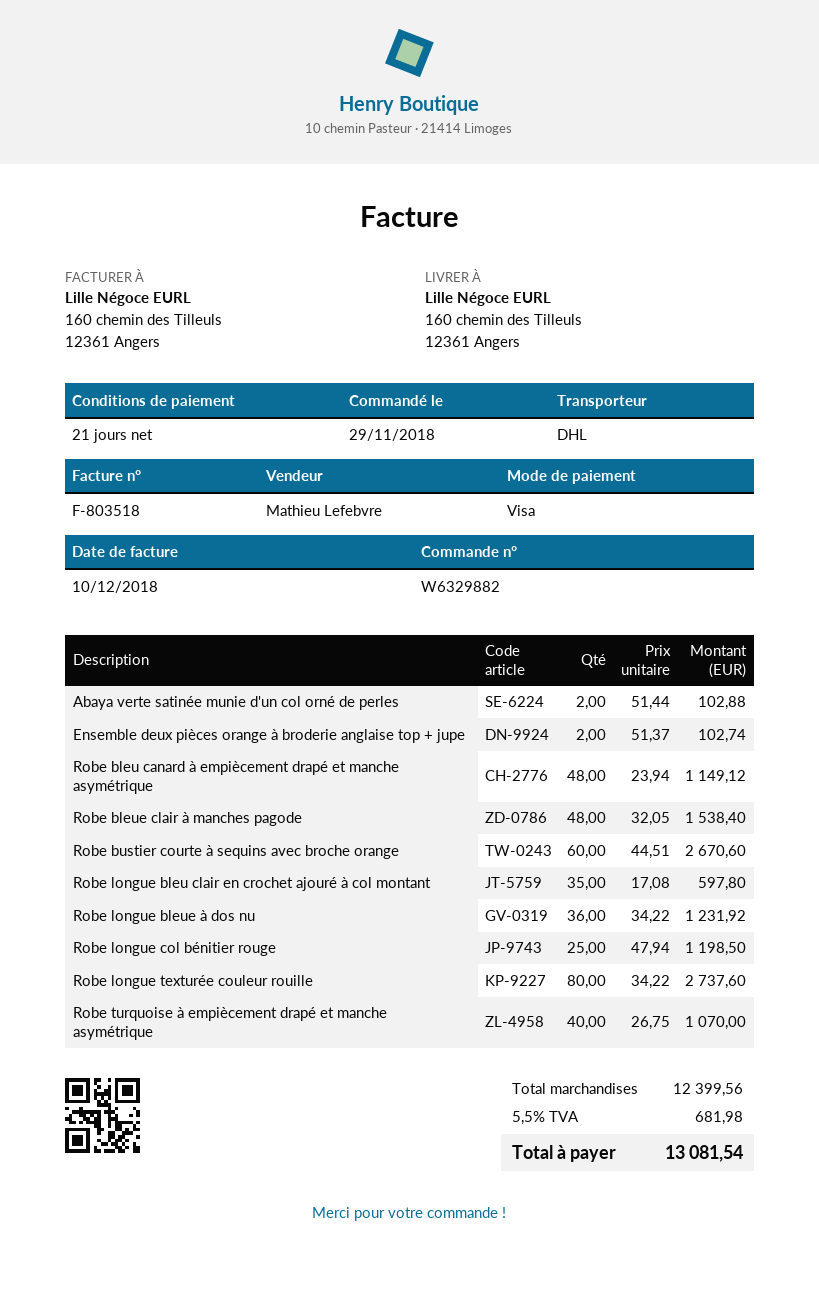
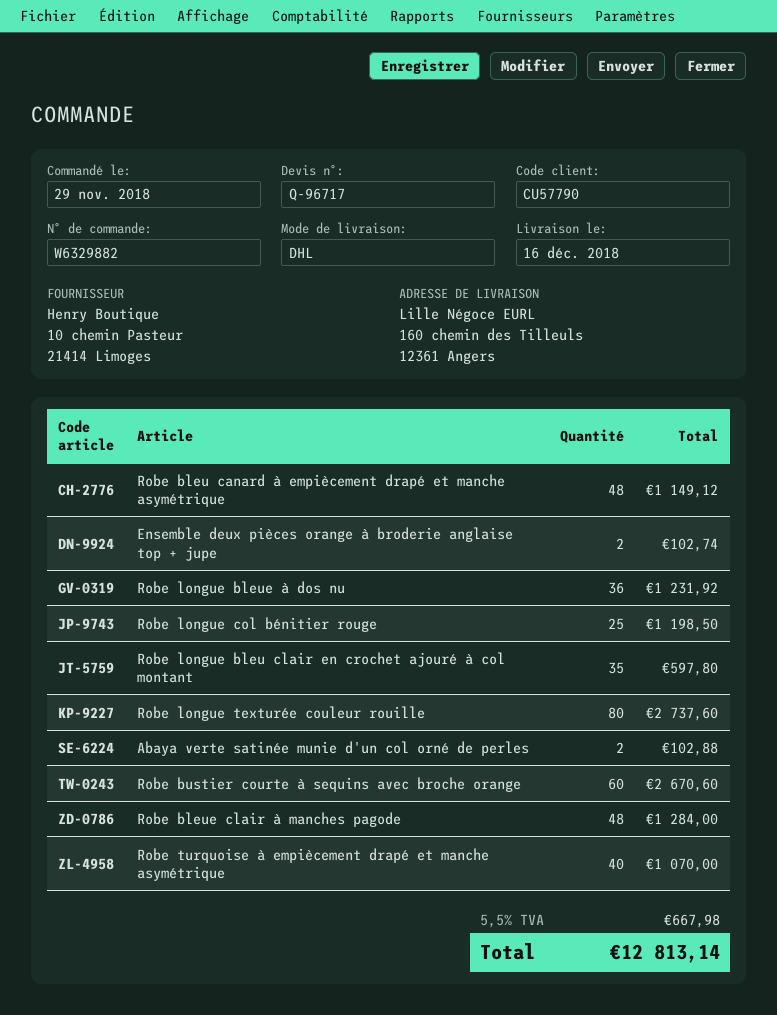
Robe bleue clair à manches pagode: 48 for 1538.40 -> 48 for 1284.00
tax: 5.5% = 681.98 -> 5.5% = 667.98
total: 13081.54 -> 12813.14

